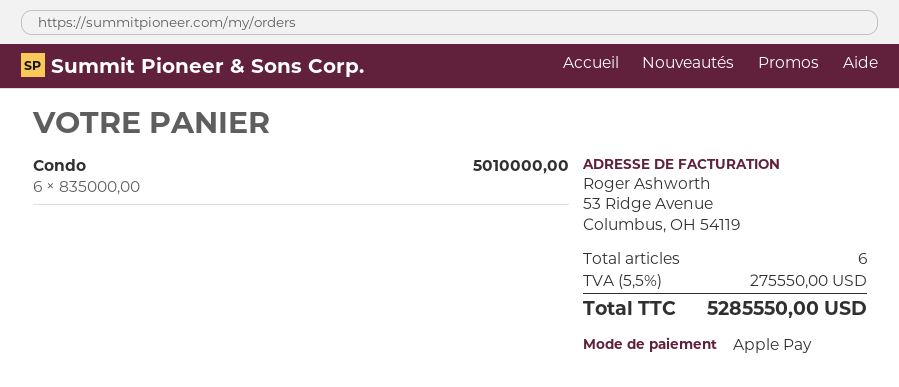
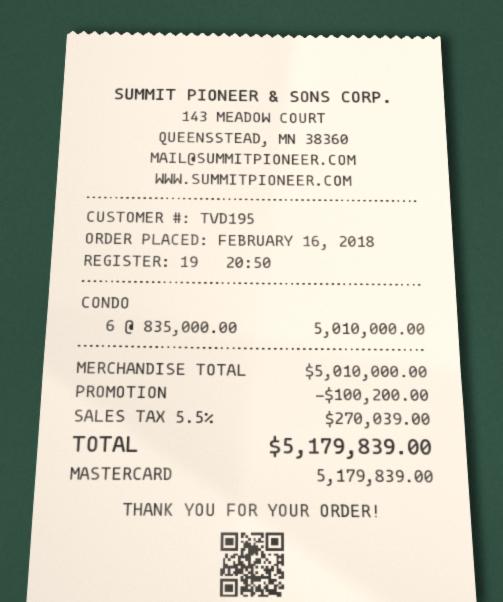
payment method: Apple Pay -> Mastercard
discount: none -> 100200.00
tax: 5.5% = 275550.00 -> 5.5% = 270039.00
total: 5285550.00 -> 5179839.00

